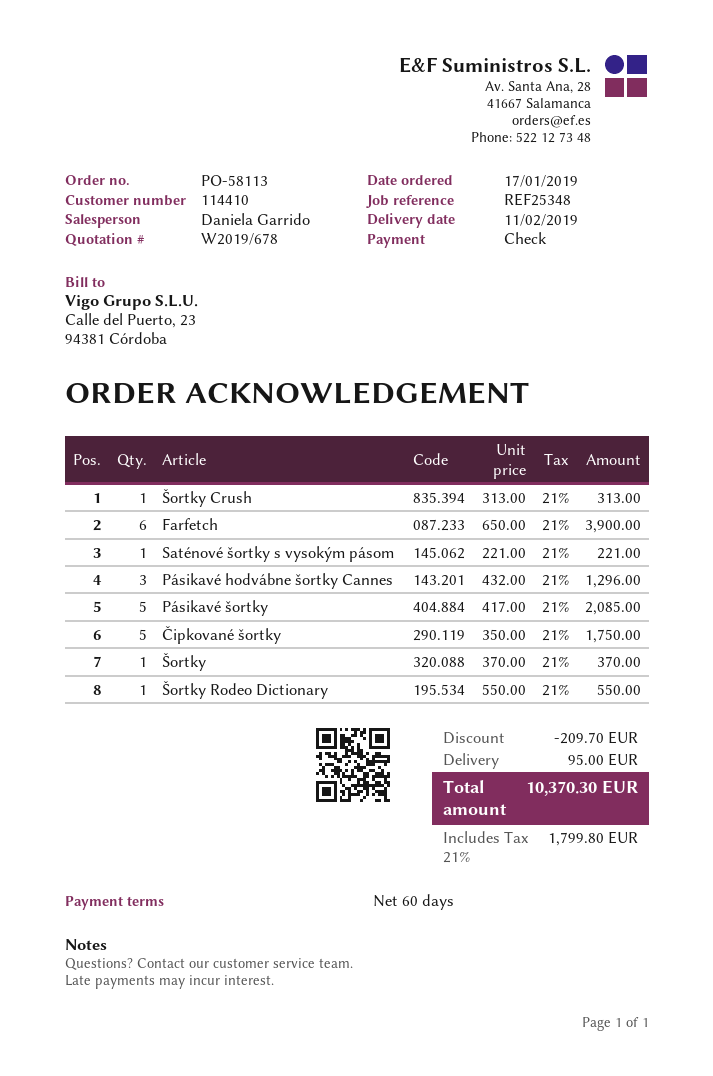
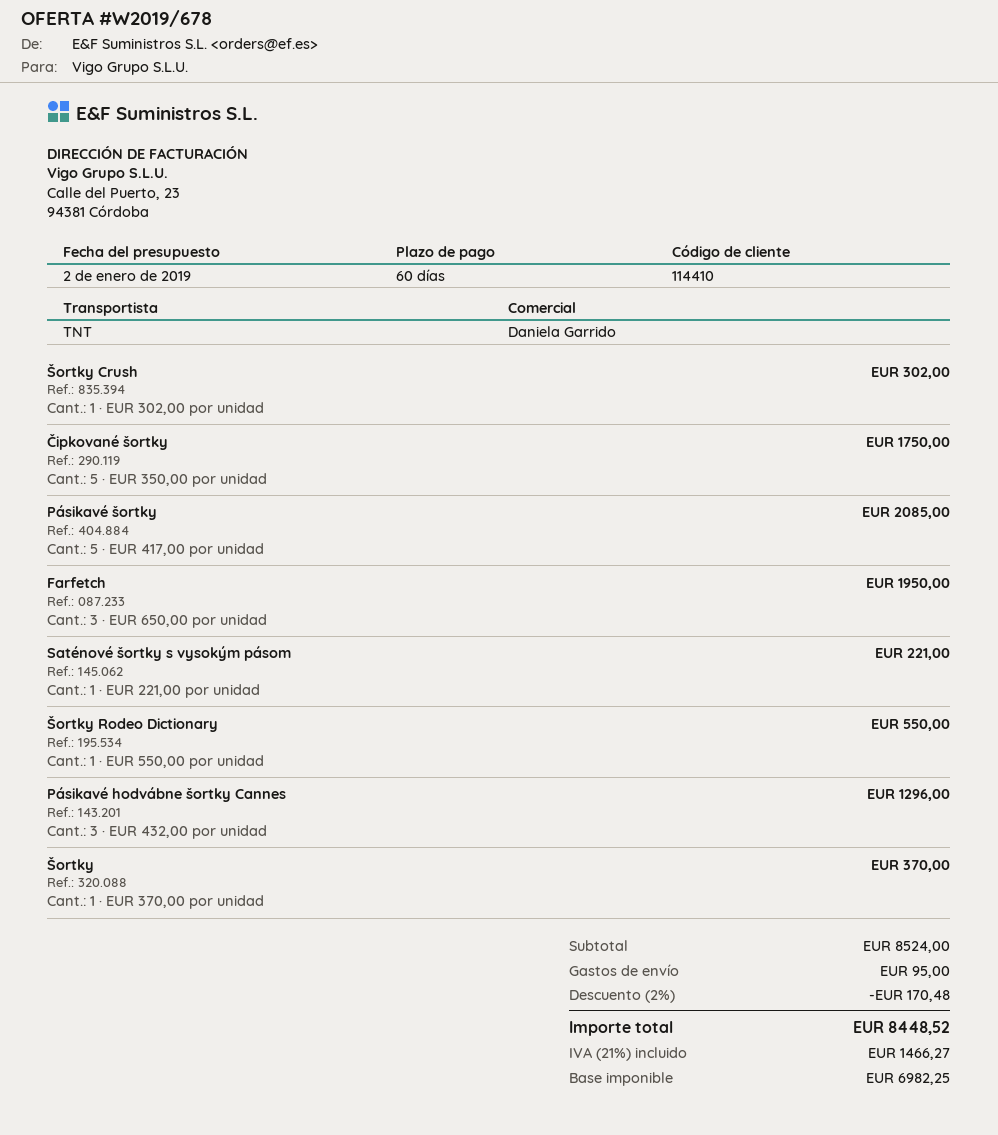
Šortky Crush: 1 x 313.00 = 313.00 -> 1 x 302.00 = 302.00
Farfetch: 6 x 650.00 = 3900.00 -> 3 x 650.00 = 1950.00
discount: 209.70 -> 170.48
tax: 21% = 1799.80 -> 21% = 1466.27
total: 10370.30 -> 8448.52

